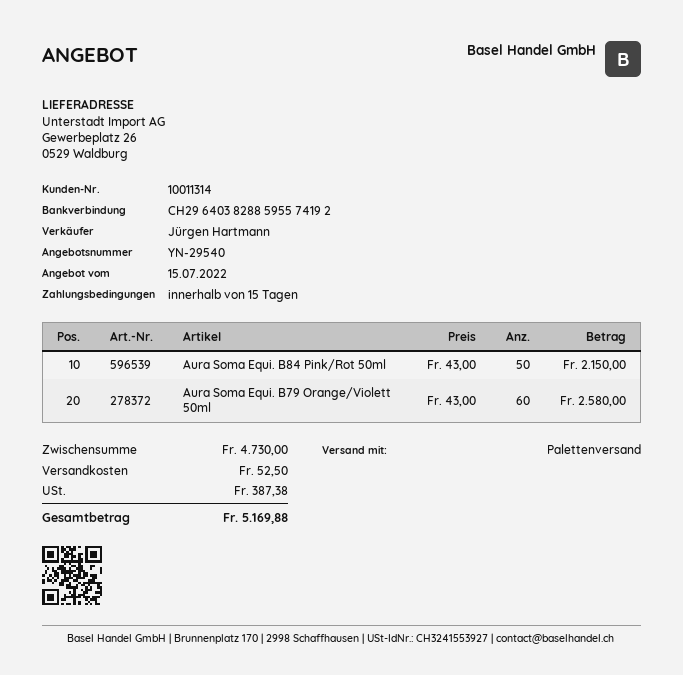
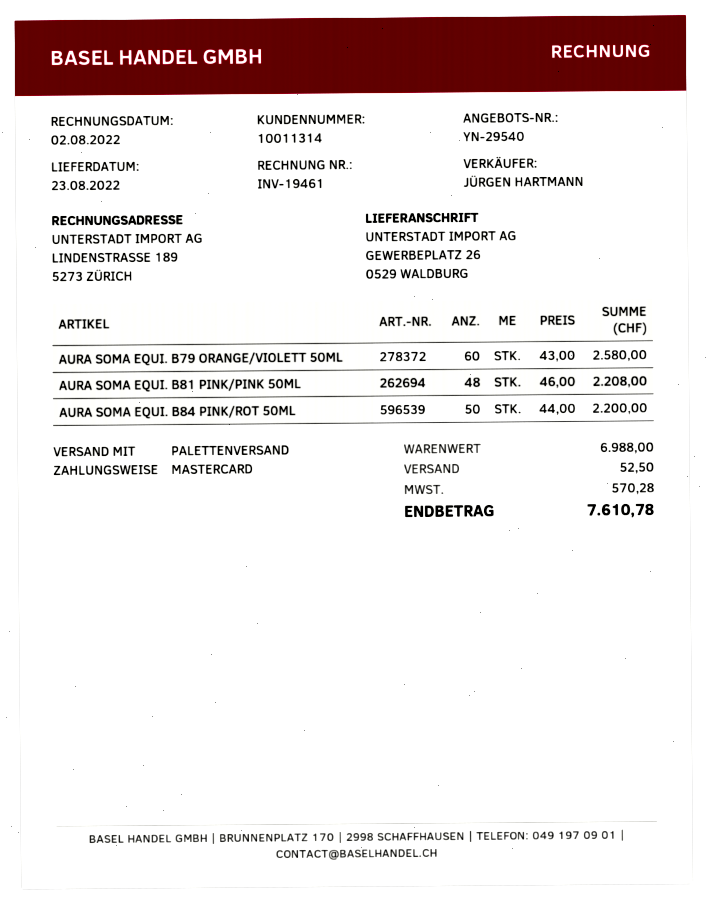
Aura Soma Equi. B84 Pink/Rot 50ml: 50 x 43.00 = 2150.00 -> 50 x 44.00 = 2200.00
AURA SOMA EQUI. B81 PINK/PINK 50ML: none -> 48 x 46.00 = 2208.00
subtotal: 4730.00 -> 6988.00
tax: 387.38 -> 570.28
total: 5169.88 -> 7610.78

